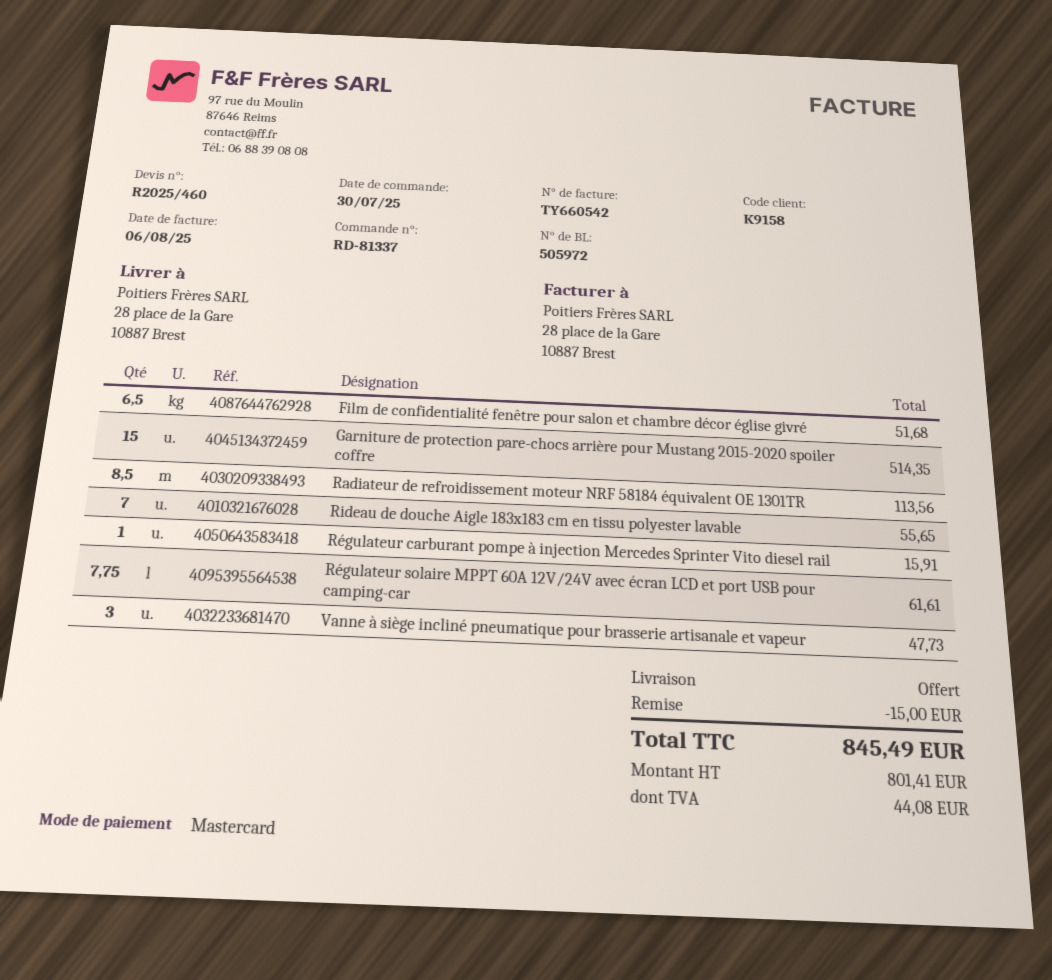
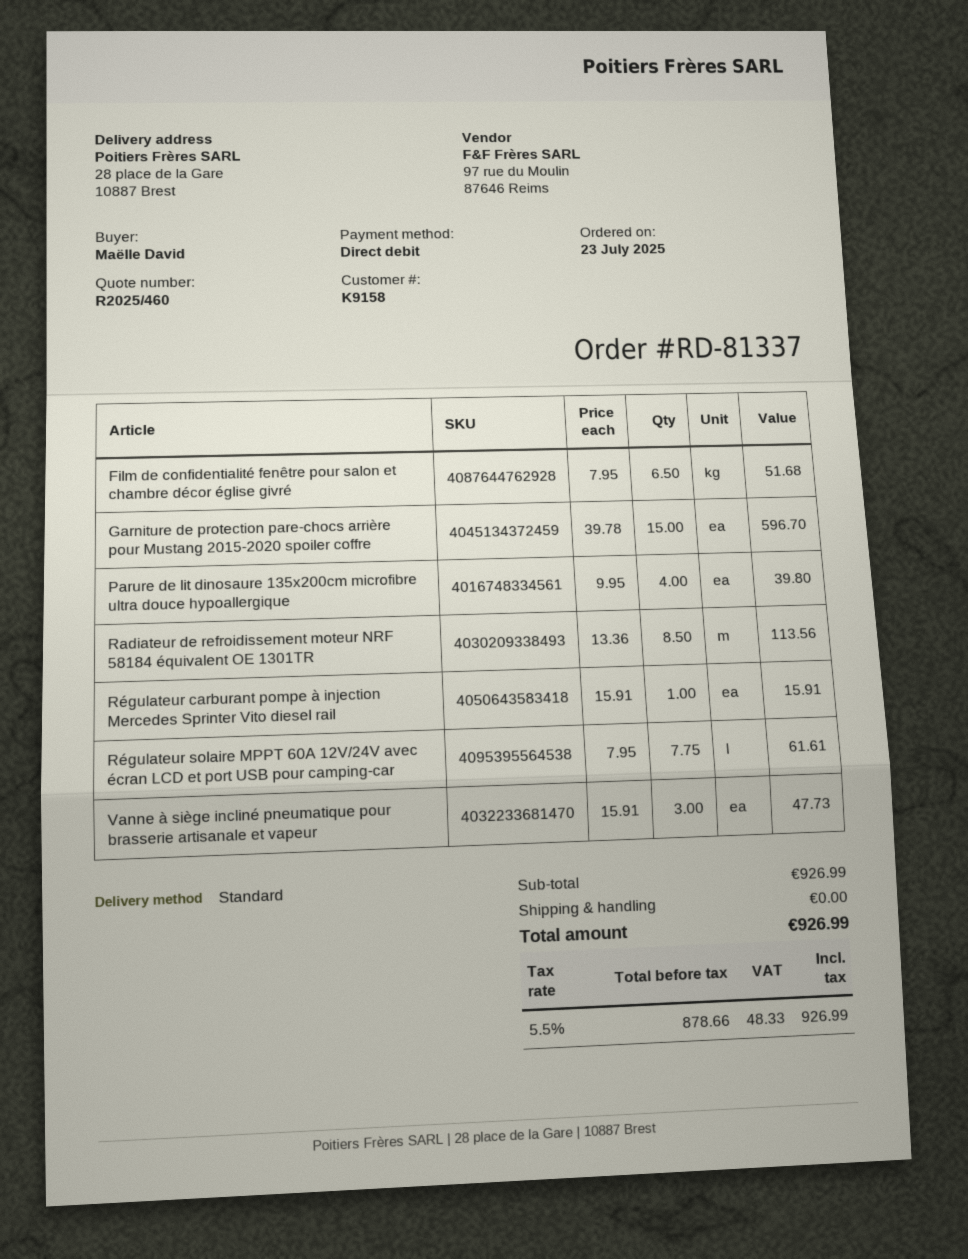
order date: 2025-07-30 -> 2025-07-23
payment method: Mastercard -> direct debit
Garniture de protection pare-chocs arrière pour Mustang 2015-2020 spoiler coffre: 15 for 514.35 -> 15 for 596.70
Rideau de douche Aigle 183x183 cm en tissu polyester lavable: 7 for 55.65 -> none
Parure de lit dinosaure 135x200cm microfibre ultra douce hypoallergique: none -> 4 for 39.80
discount: 15.00 -> none
net: 801.41 -> 878.66
tax: 44.08 -> 48.33
total: 845.49 -> 926.99

